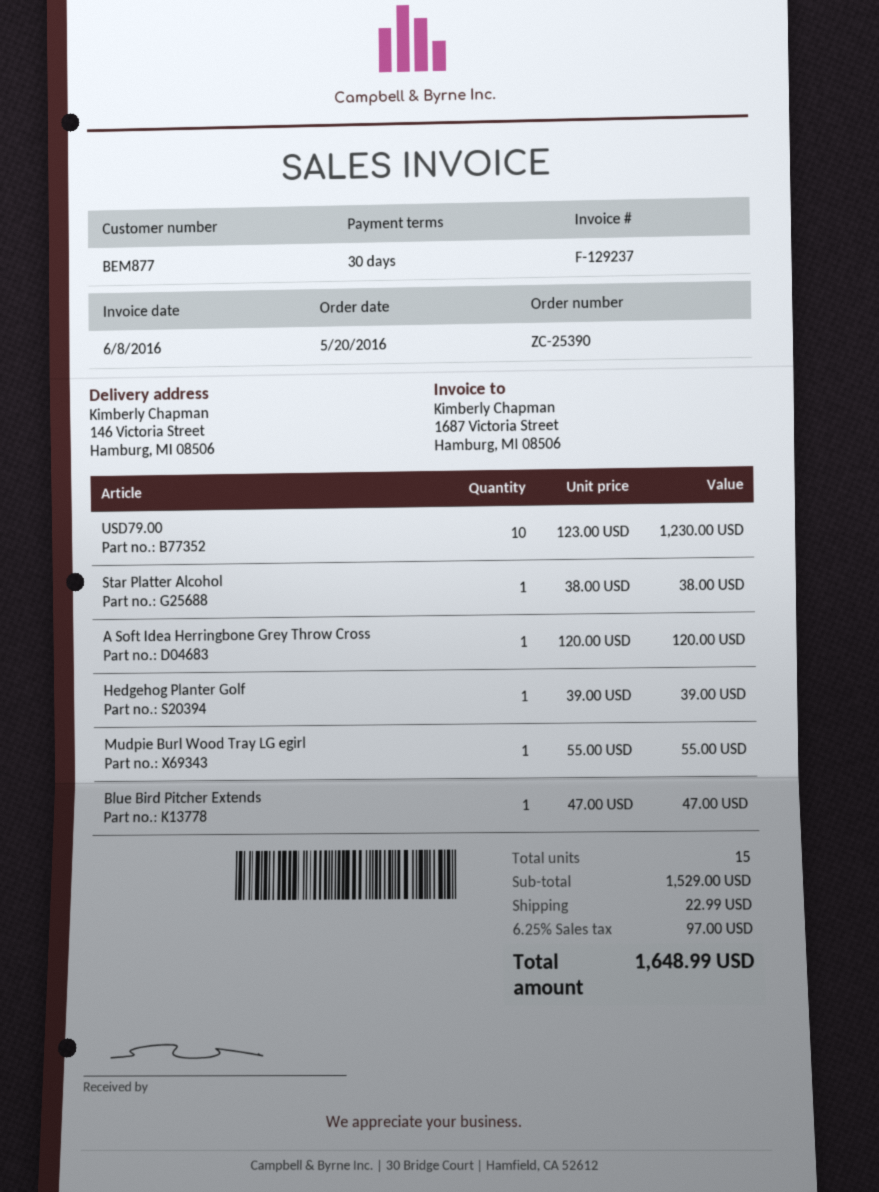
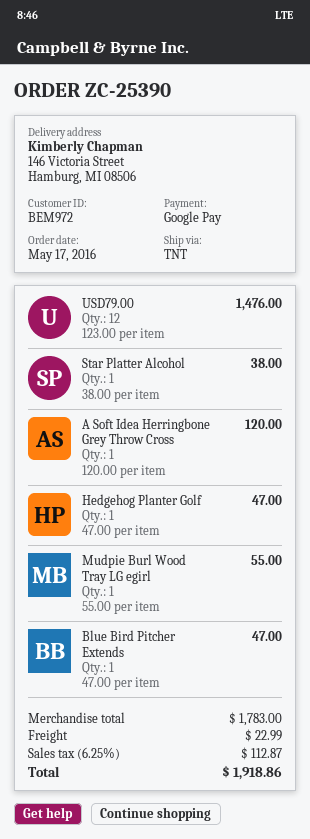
order date: 2016-05-20 -> 2016-05-17
customer number: BEM877 -> BEM972
USD79.00: 10 x 123.00 = 1230.00 -> 12 x 123.00 = 1476.00
Hedgehog Planter Golf: 1 x 39.00 = 39.00 -> 1 x 47.00 = 47.00
subtotal: 1529.00 -> 1783.00
tax: 6.25% = 97.00 -> 6.25% = 112.87
total: 1648.99 -> 1918.86

